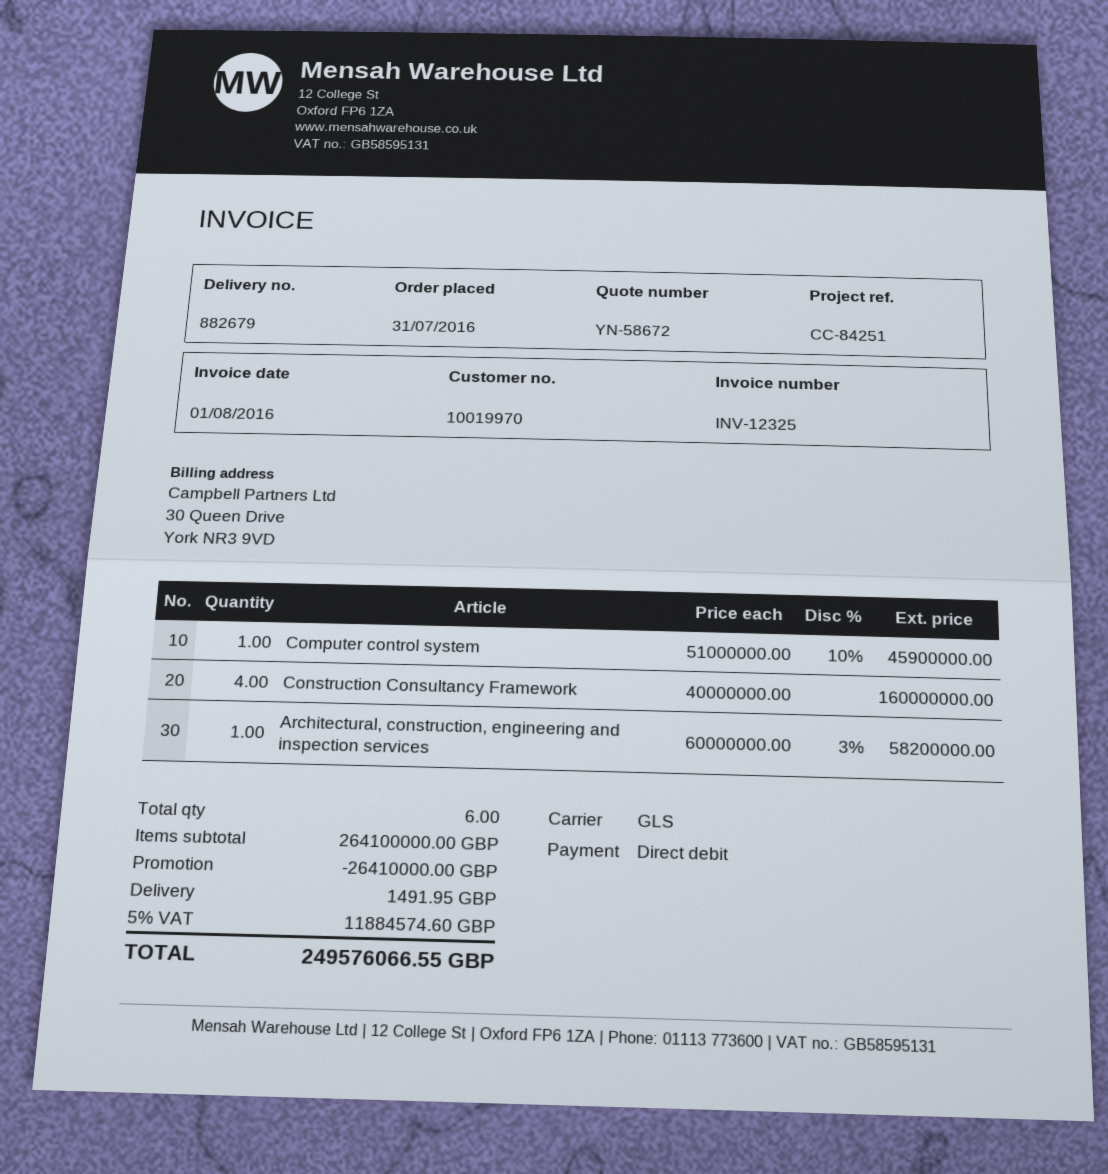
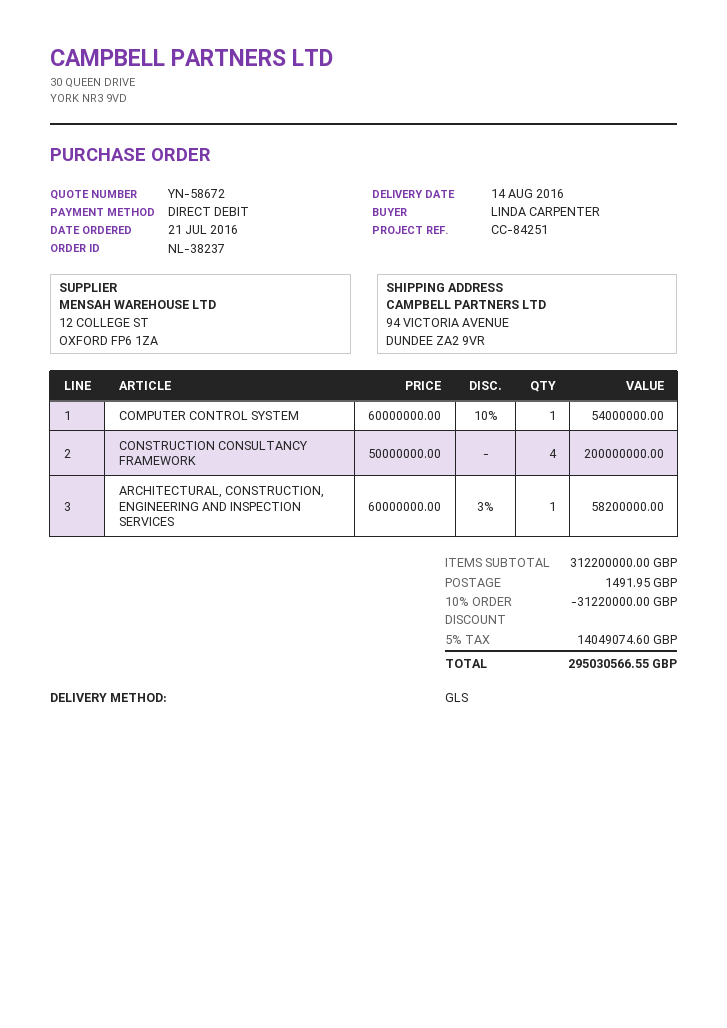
order date: 2016-07-31 -> 2016-07-21
Computer control system: 1 x 51000000.00 - 10% = 45900000.00 -> 1 x 60000000.00 - 10% = 54000000.00
Construction Consultancy Framework: 4 x 40000000.00 = 160000000.00 -> 4 x 50000000.00 = 200000000.00
subtotal: 264100000.00 -> 312200000.00
discount: 26410000.00 -> 31220000.00
tax: 5% = 11884574.60 -> 5% = 14049074.60
total: 249576066.55 -> 295030566.55

